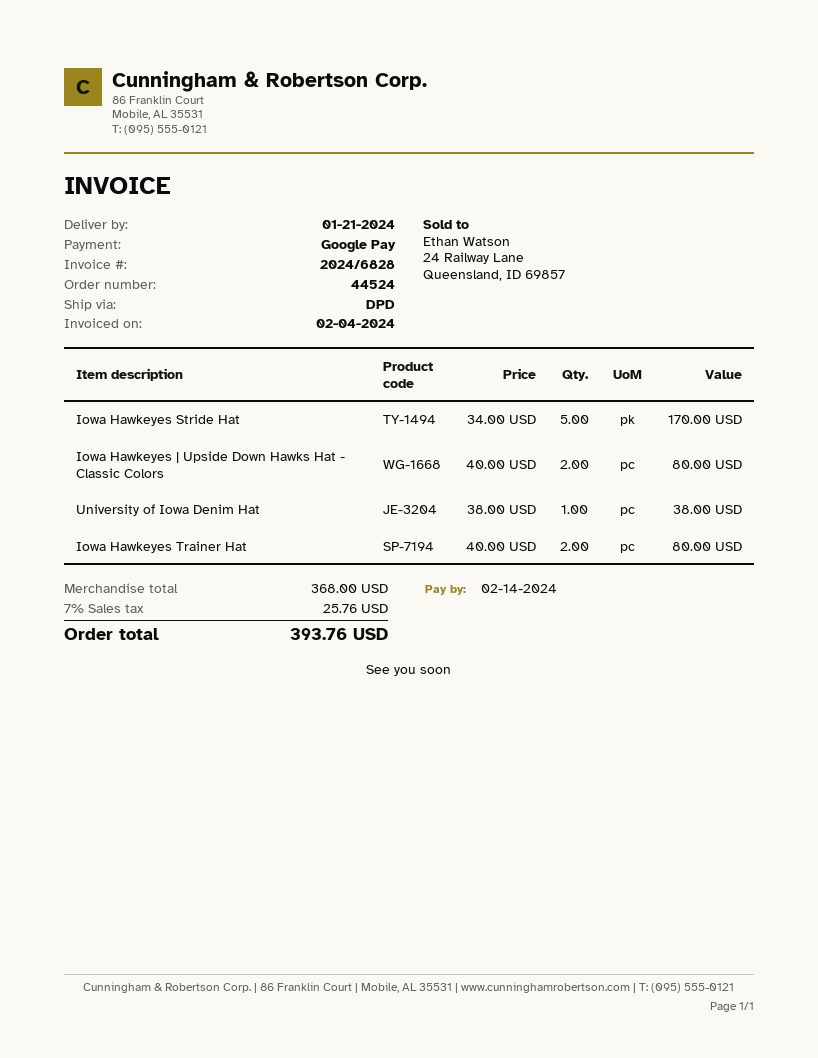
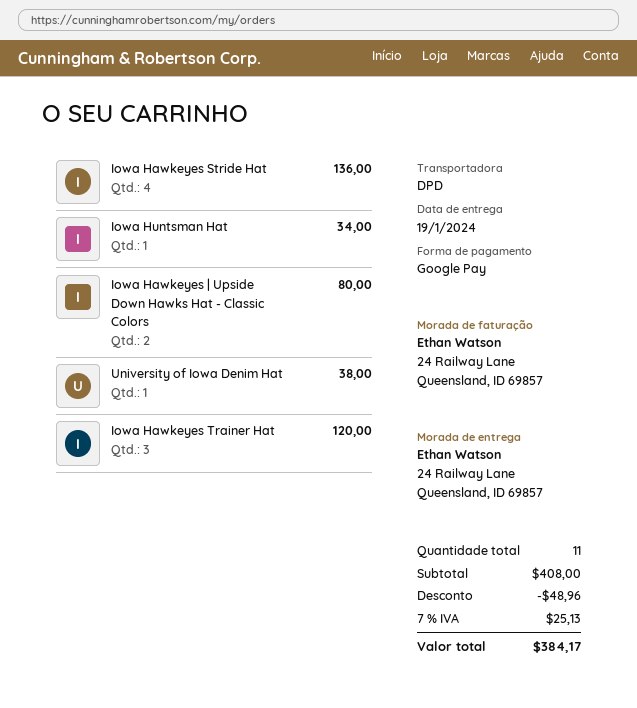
delivery date: 2024-01-21 -> 2024-01-19
Iowa Hawkeyes Stride Hat: 5 for 170.00 -> 4 for 136.00
Iowa Hawkeyes Trainer Hat: 2 for 80.00 -> 3 for 120.00
Iowa Huntsman Hat: none -> 1 for 34.00
subtotal: 368.00 -> 408.00
discount: none -> 48.96
tax: 7% = 25.76 -> 7% = 25.13
total: 393.76 -> 384.17

